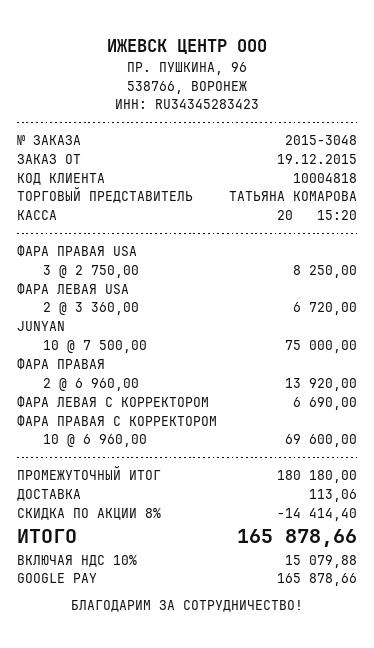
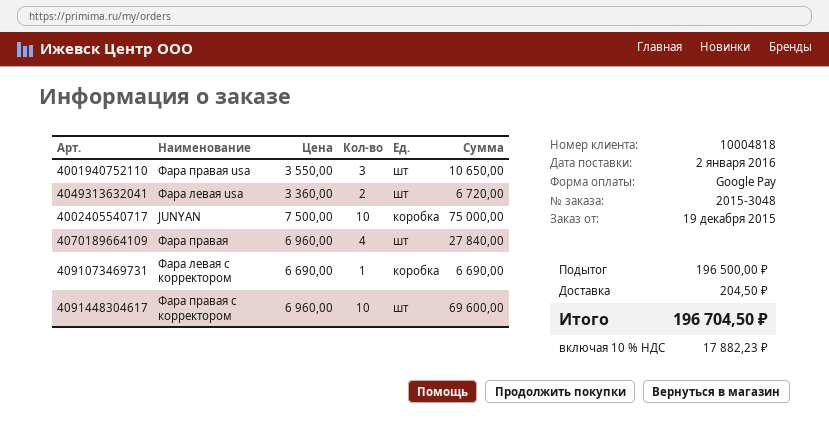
ФАРА ПРАВАЯ USA: 3 x 2750.00 = 8250.00 -> 3 x 3550.00 = 10650.00
ФАРА ПРАВАЯ: 2 x 6960.00 = 13920.00 -> 4 x 6960.00 = 27840.00
subtotal: 180180.00 -> 196500.00
discount: 8% = 14414.40 -> none
shipping: 113.06 -> 204.50
tax: 10% = 15079.88 -> 10% = 17882.23
total: 165878.66 -> 196704.50

